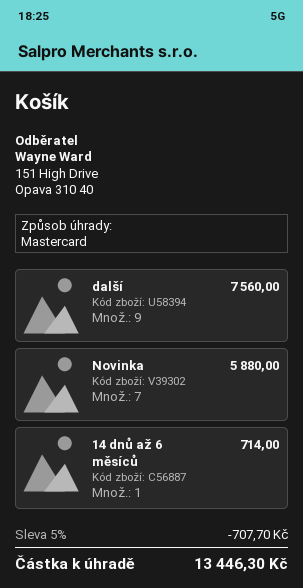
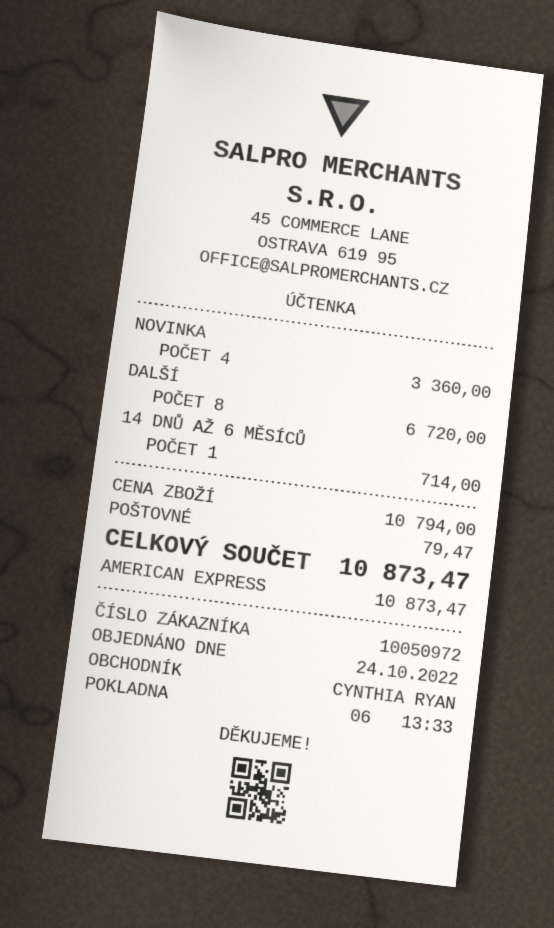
payment method: Mastercard -> American Express
další: 9 for 7560.00 -> 8 for 6720.00
Novinka: 7 for 5880.00 -> 4 for 3360.00
discount: 5% = 707.70 -> none
shipping: none -> 79.47
total: 13446.30 -> 10873.47

